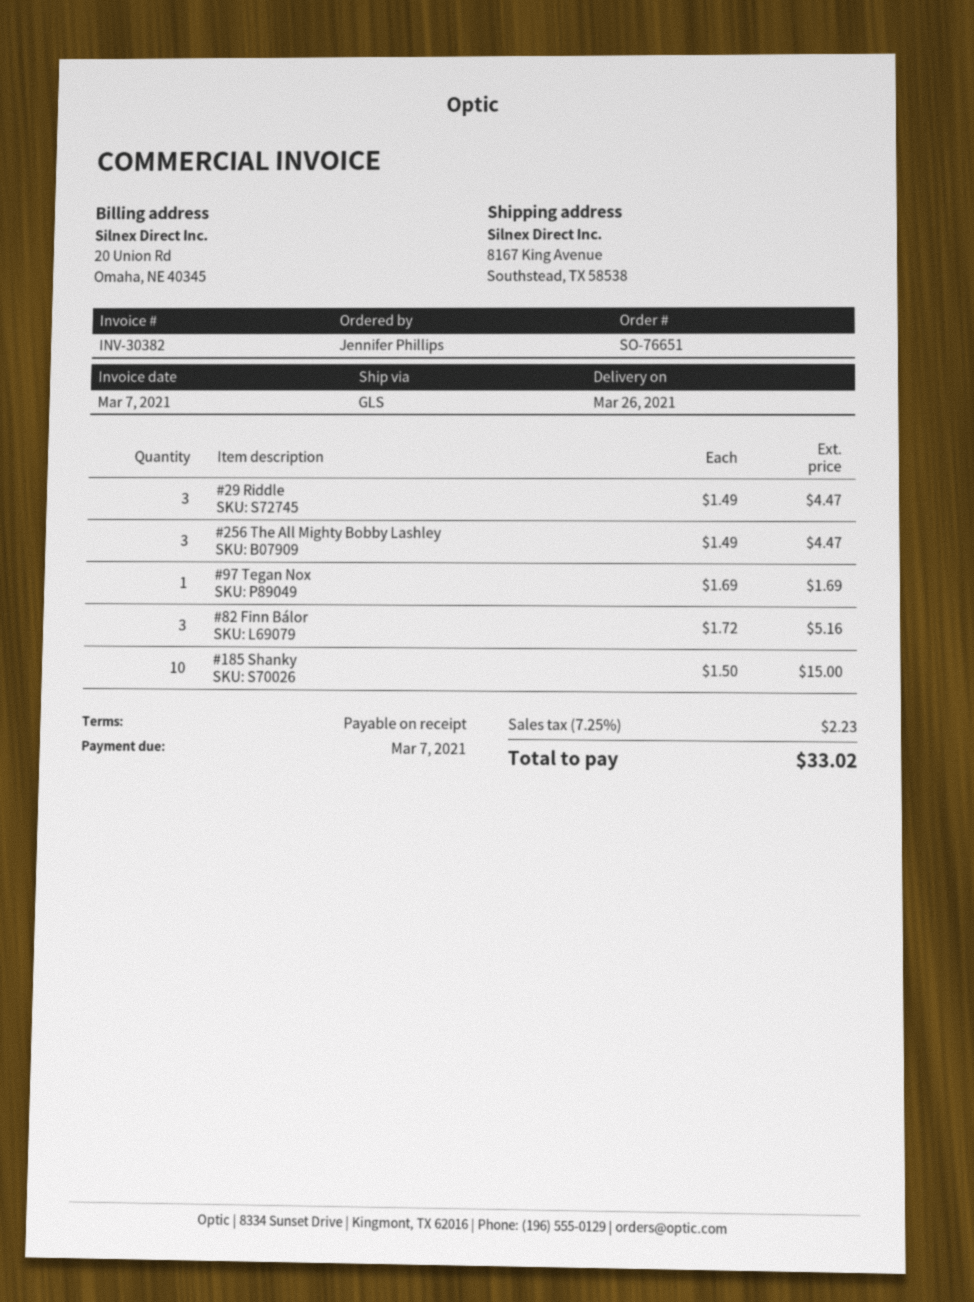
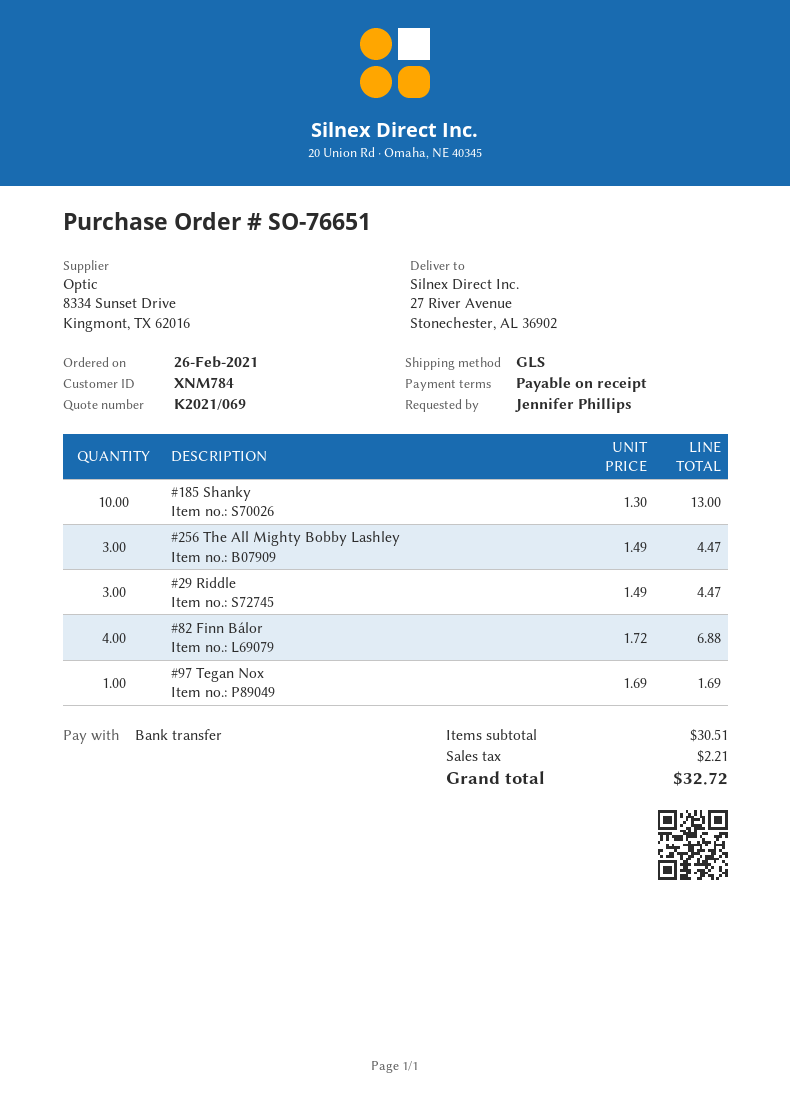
ship to: 8167 King Avenue, Southstead, TX 58538 -> 27 River Avenue, Stonechester, AL 36902
#82 Finn Bálor: 3 x 1.72 = 5.16 -> 4 x 1.72 = 6.88
#185 Shanky: 10 x 1.50 = 15.00 -> 10 x 1.30 = 13.00
tax: 2.23 -> 2.21
total: 33.02 -> 32.72

